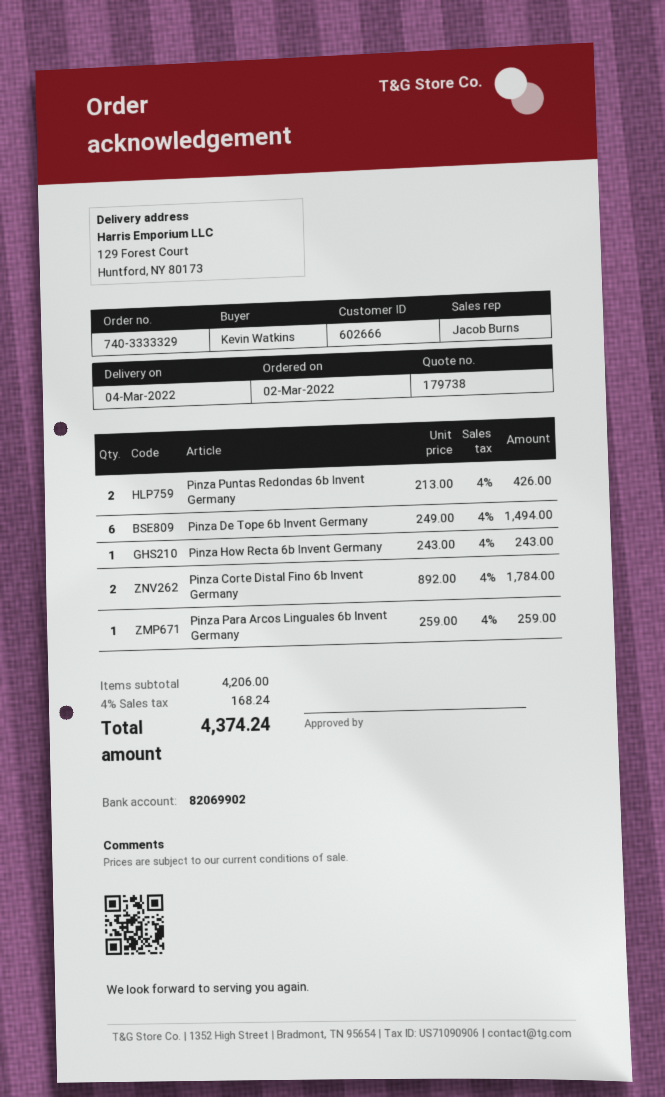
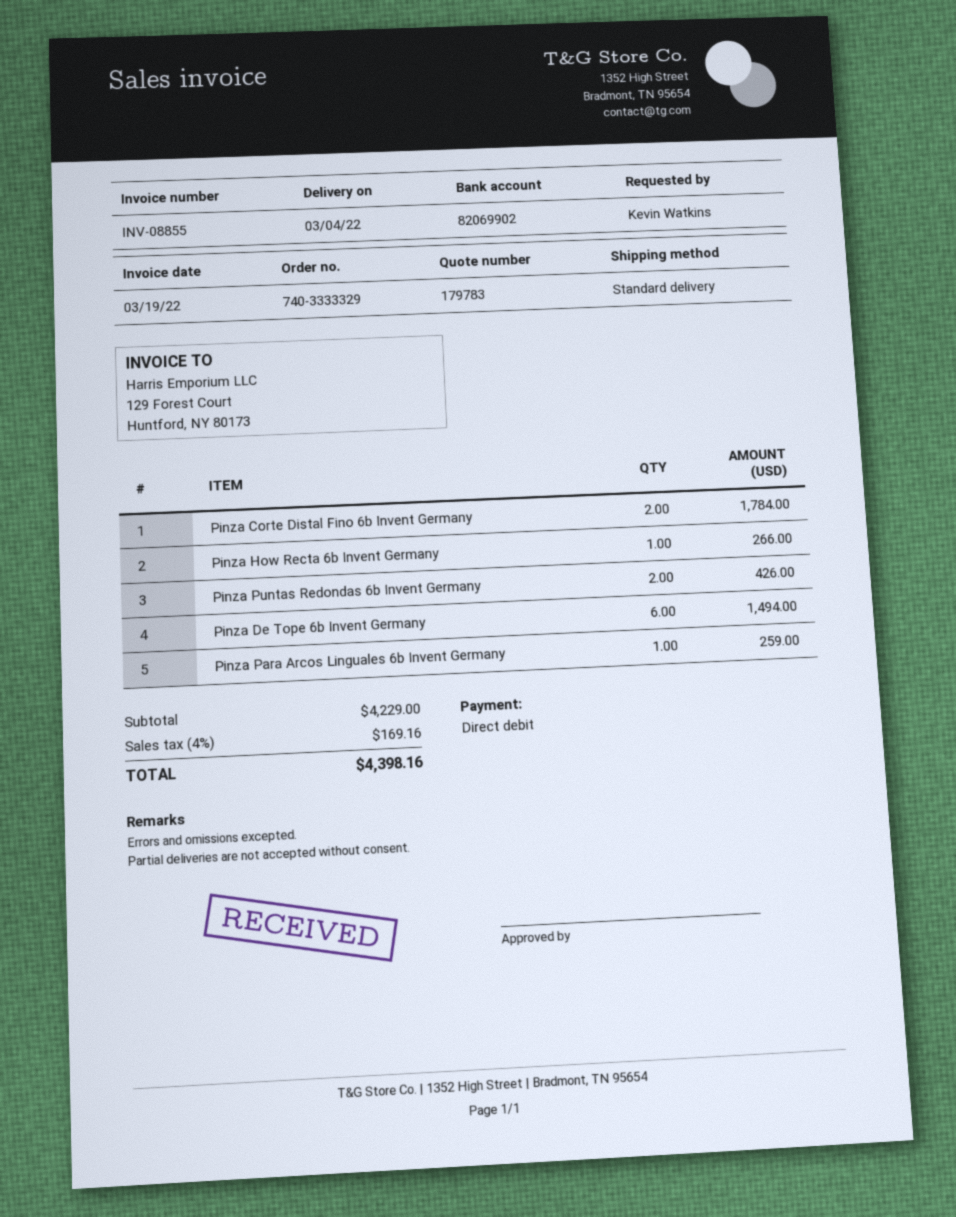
quote number: 179738 -> 179783
Pinza How Recta 6b Invent Germany: 1 for 243.00 -> 1 for 266.00
subtotal: 4206.00 -> 4229.00
tax: 4% = 168.24 -> 4% = 169.16
total: 4374.24 -> 4398.16

